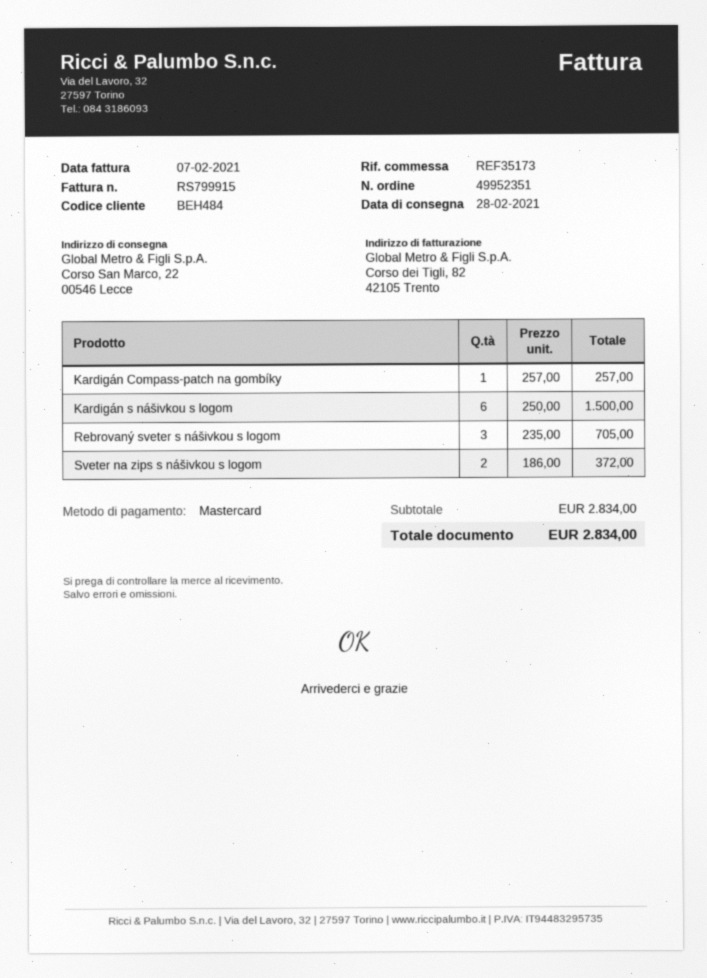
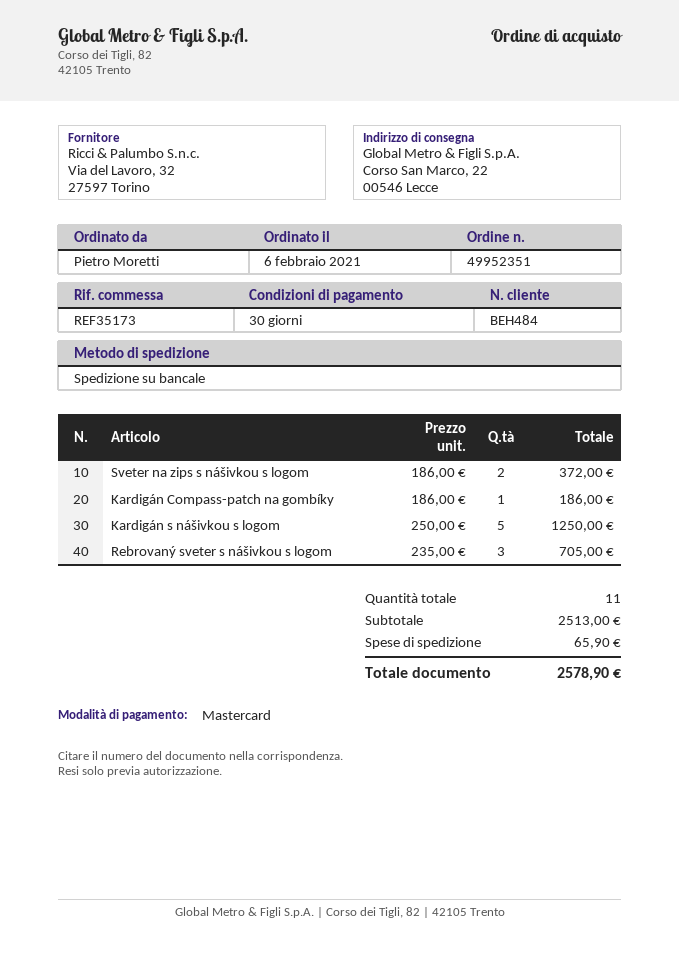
Kardigán Compass-patch na gombíky: 1 x 257.00 = 257.00 -> 1 x 186.00 = 186.00
Kardigán s nášivkou s logom: 6 x 250.00 = 1500.00 -> 5 x 250.00 = 1250.00
subtotal: 2834.00 -> 2513.00
shipping: none -> 65.90
total: 2834.00 -> 2578.90

